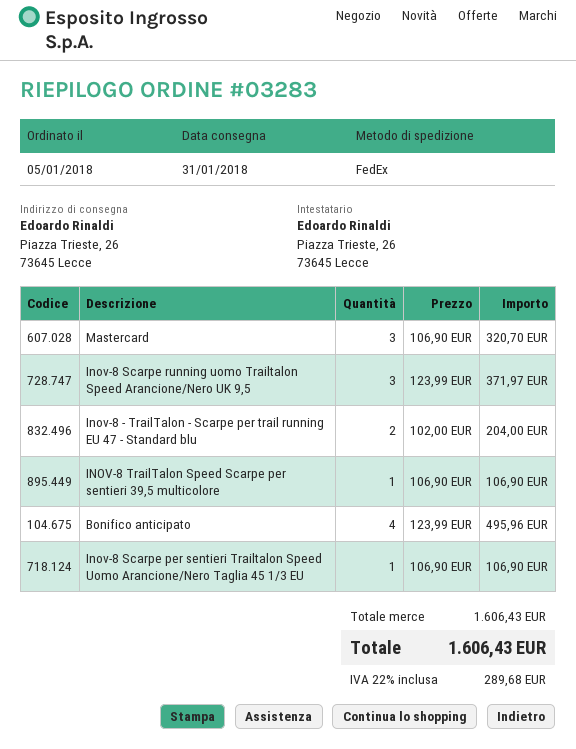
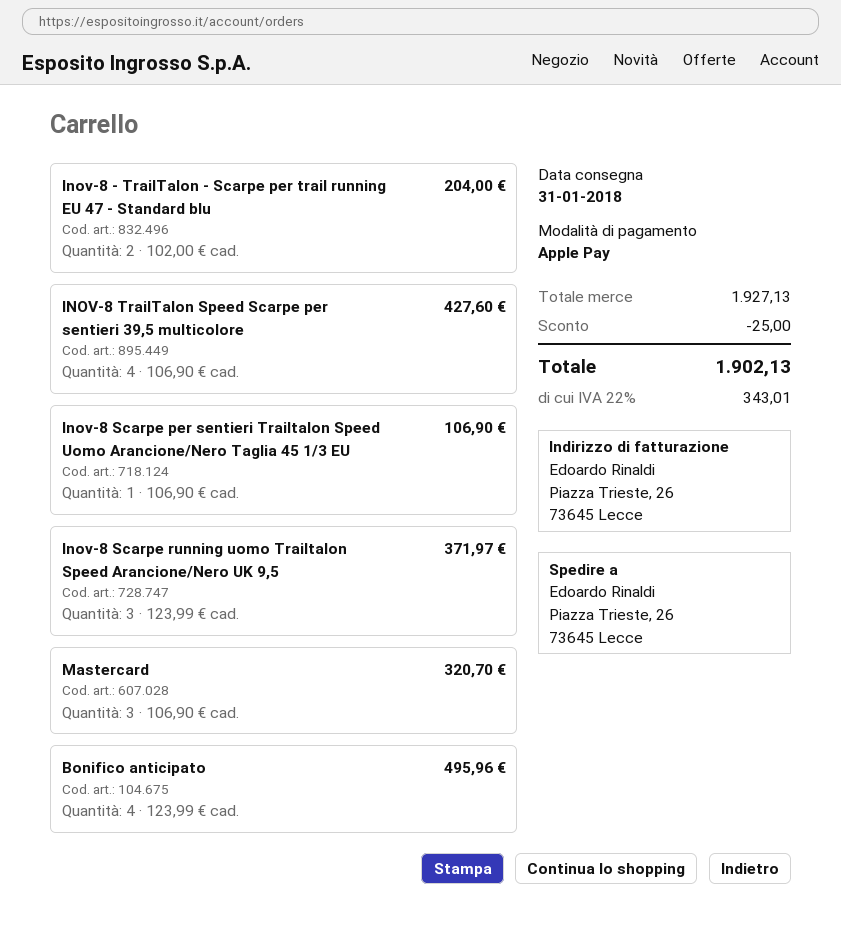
INOV-8 TrailTalon Speed Scarpe per sentieri 39,5 multicolore: 1 x 106.90 = 106.90 -> 4 x 106.90 = 427.60
subtotal: 1606.43 -> 1927.13
discount: none -> 25.00
tax: 22% = 289.68 -> 22% = 343.01
total: 1606.43 -> 1902.13

